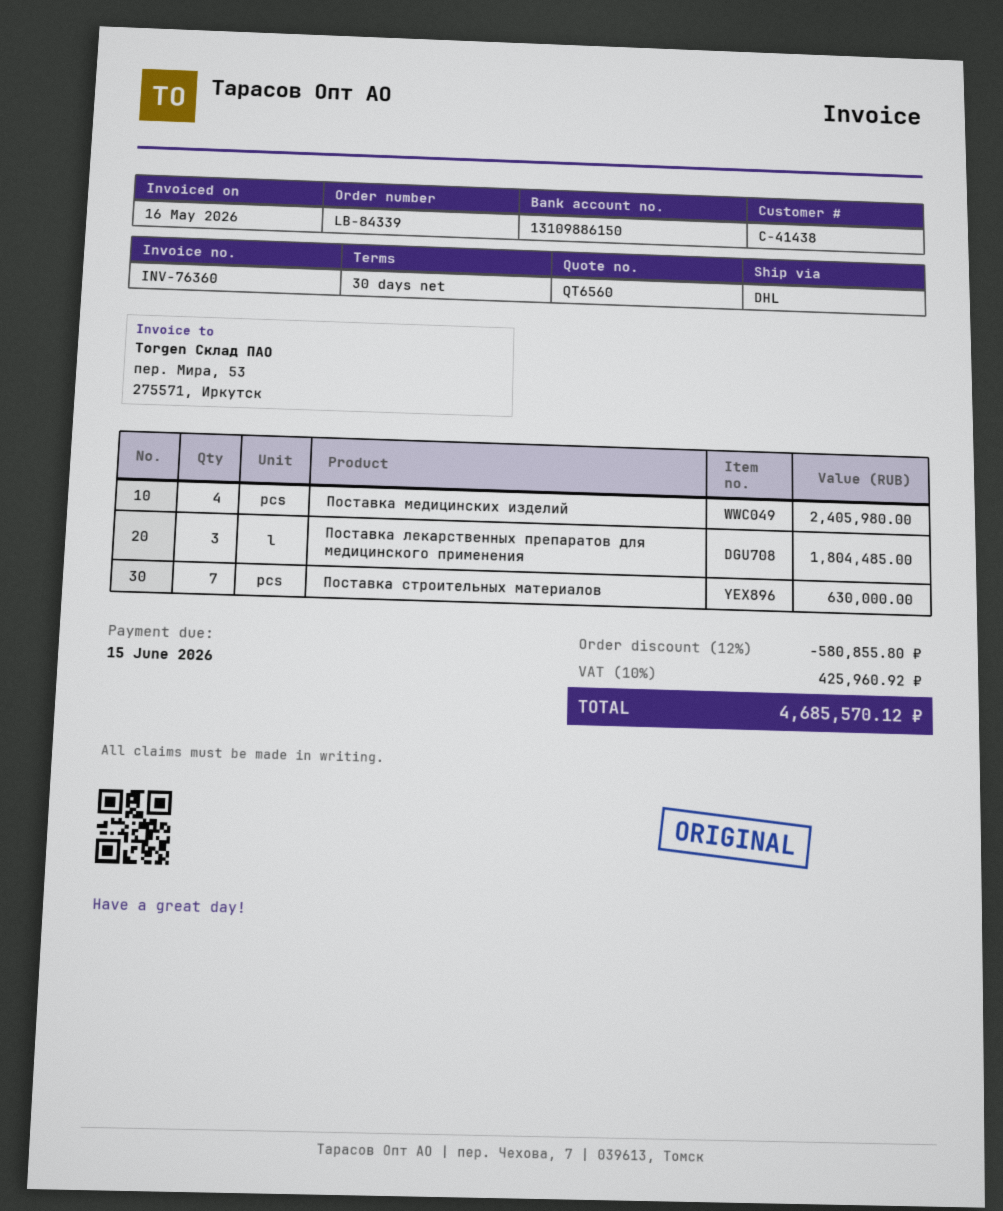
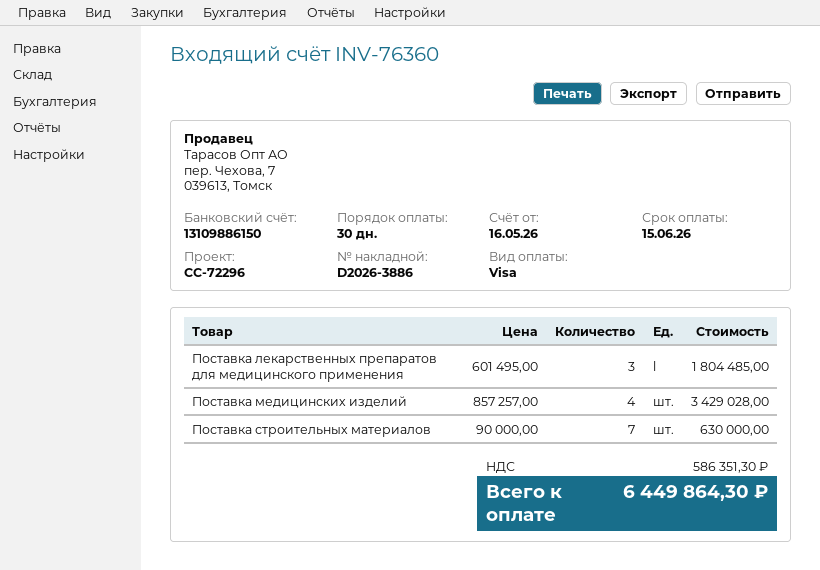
Поставка медицинских изделий: 4 for 2405980.00 -> 4 for 3429028.00
discount: 12% = 580855.80 -> none
tax: 425960.92 -> 586351.30
total: 4685570.12 -> 6449864.30

